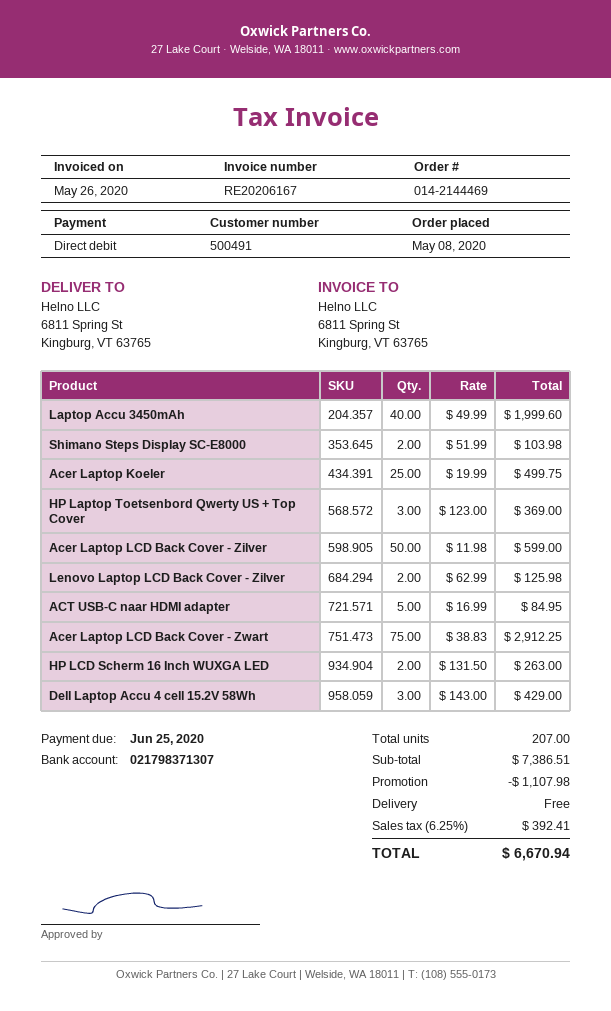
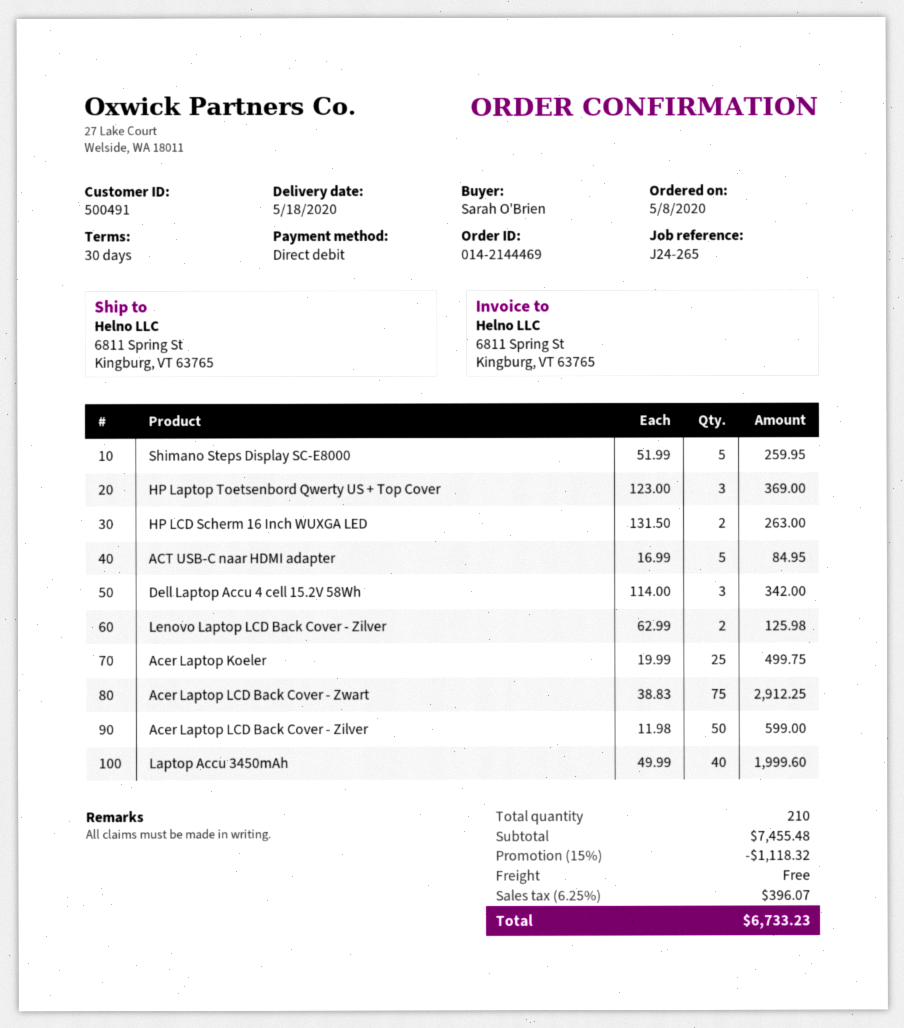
Shimano Steps Display SC-E8000: 2 x 51.99 = 103.98 -> 5 x 51.99 = 259.95
Dell Laptop Accu 4 cell 15.2V 58Wh: 3 x 143.00 = 429.00 -> 3 x 114.00 = 342.00
total quantity: 207 -> 210
subtotal: 7386.51 -> 7455.48
discount: 1107.98 -> 1118.32
tax: 6.25% = 392.41 -> 6.25% = 396.07
total: 6670.94 -> 6733.23

